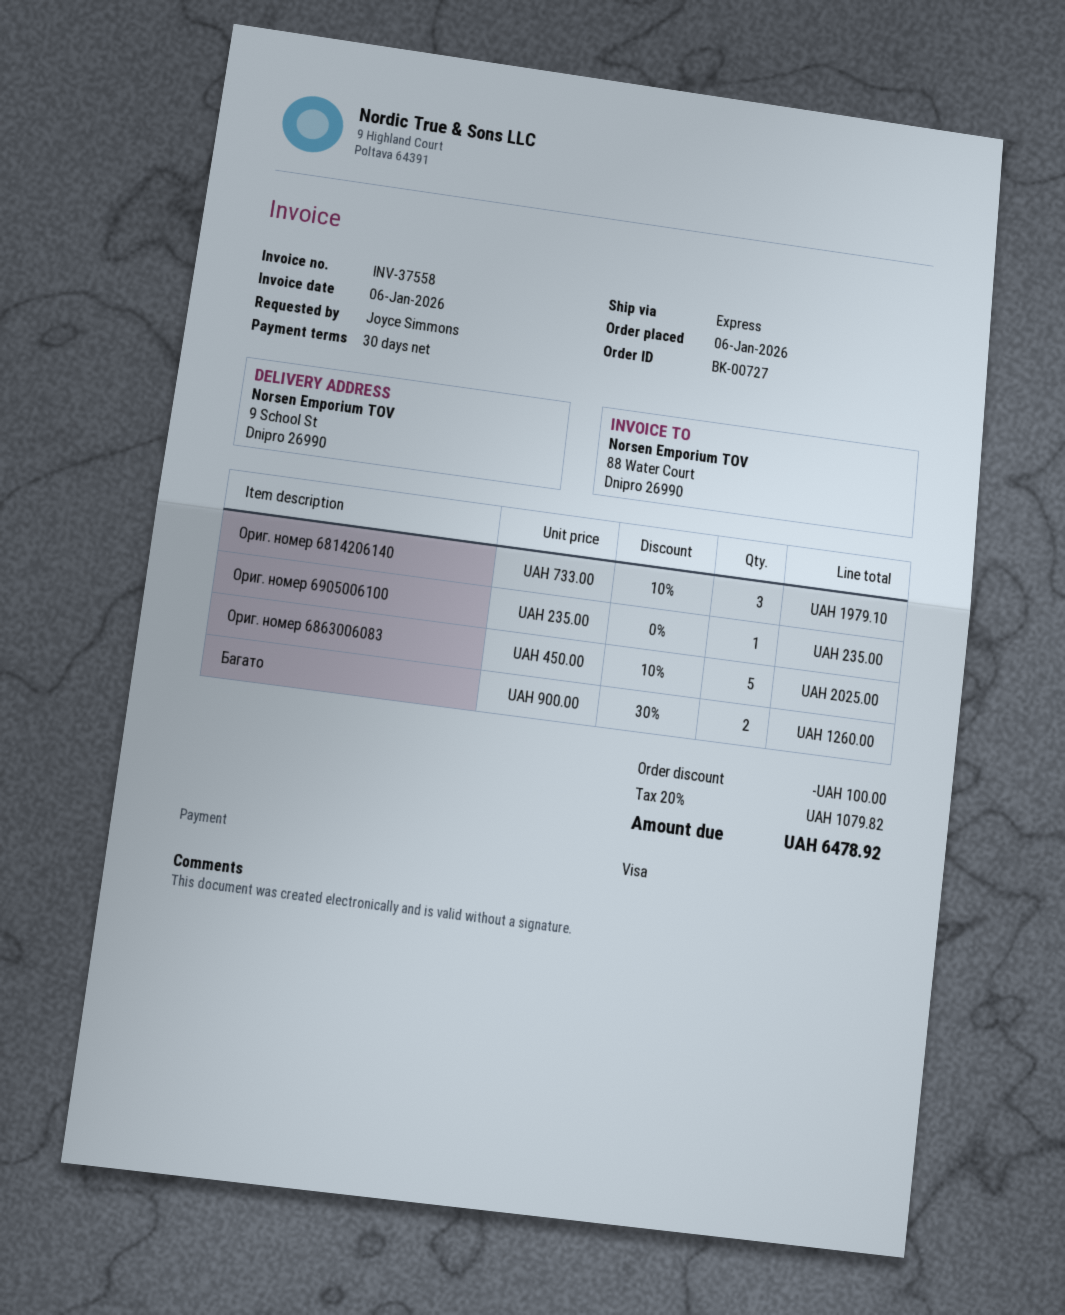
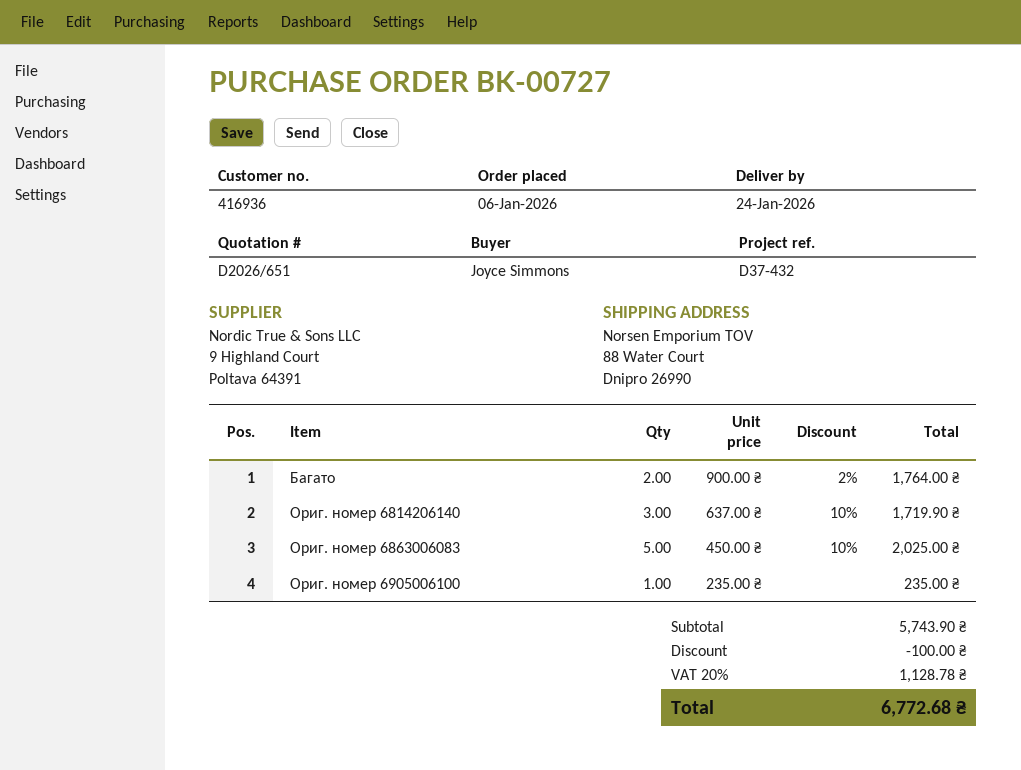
ship to: 9 School St, Dnipro 26990 -> 88 Water Court, Dnipro 26990
Ориг. номер 6814206140: 3 x 733.00 - 10% = 1979.10 -> 3 x 637.00 - 10% = 1719.90
Багато: 2 x 900.00 - 30% = 1260.00 -> 2 x 900.00 - 2% = 1764.00
tax: 20% = 1079.82 -> 20% = 1128.78
total: 6478.92 -> 6772.68

